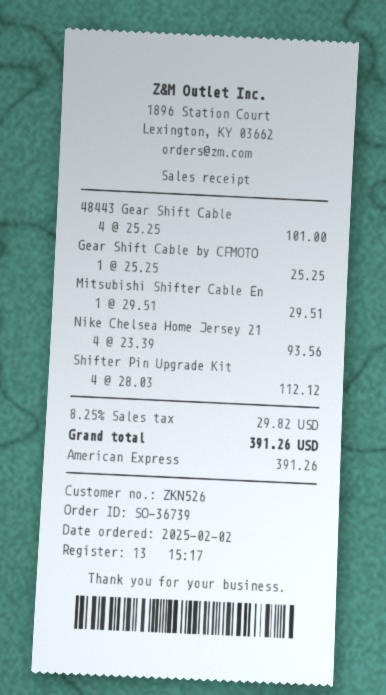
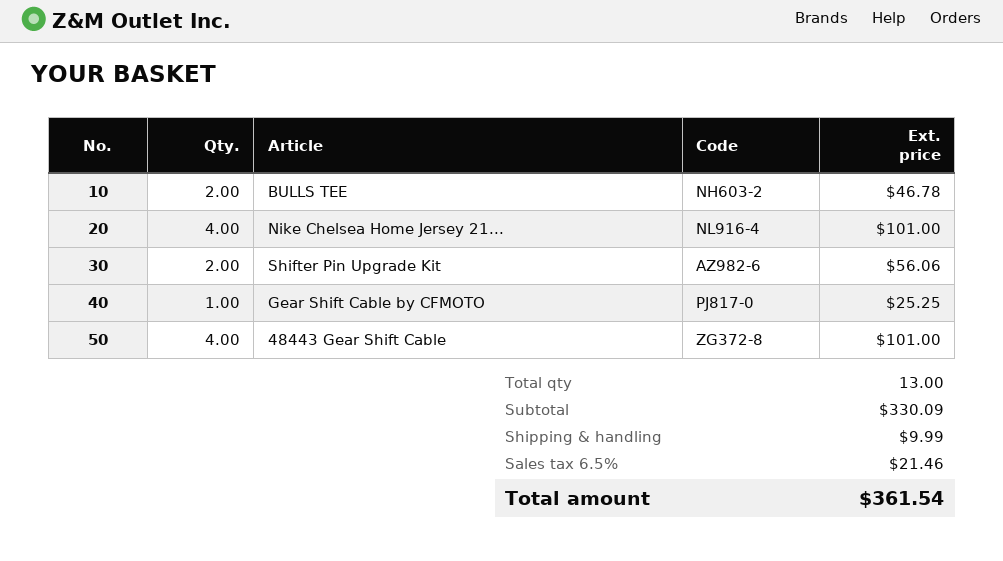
Mitsubishi Shifter Cable En: 1 for 29.51 -> none
Nike Chelsea Home Jersey 21: 4 for 93.56 -> 4 for 101.00
Shifter Pin Upgrade Kit: 4 for 112.12 -> 2 for 56.06
BULLS TEE: none -> 2 for 46.78
shipping: none -> 9.99
tax: 8.25% = 29.82 -> 6.5% = 21.46
total: 391.26 -> 361.54

